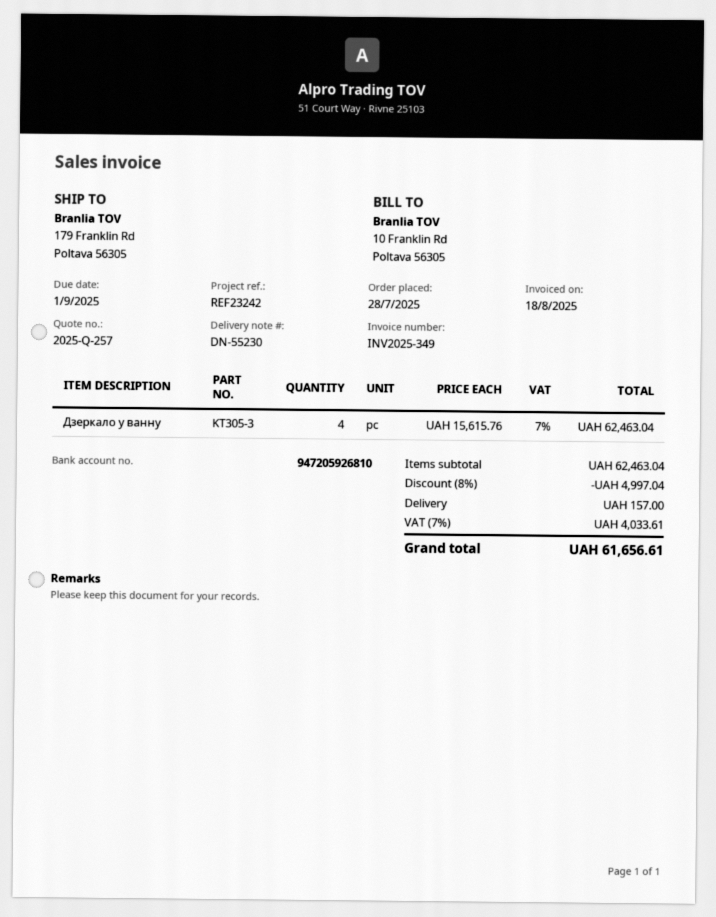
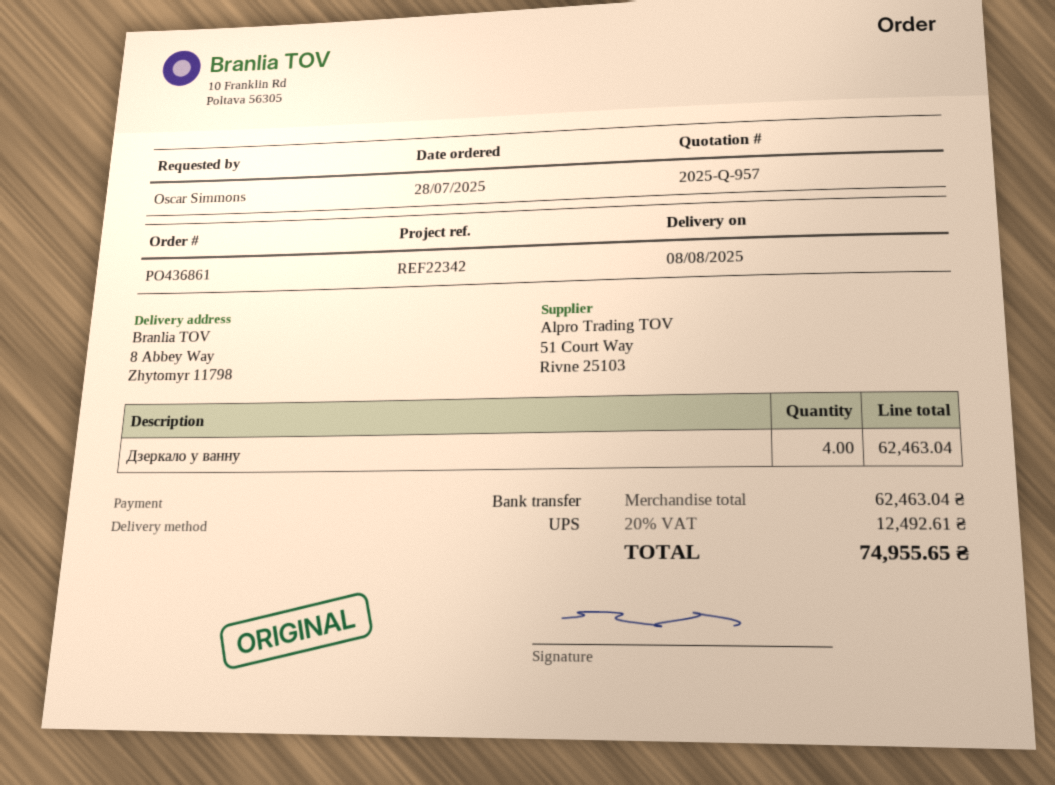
quote number: 2025-Q-257 -> 2025-Q-957
reference: REF23242 -> REF22342
ship to: 179 Franklin Rd, Poltava 56305 -> 8 Abbey Way, Zhytomyr 11798
discount: 8% = 4997.04 -> none
shipping: 157.00 -> none
tax: 7% = 4033.61 -> 20% = 12492.61
total: 61656.61 -> 74955.65

